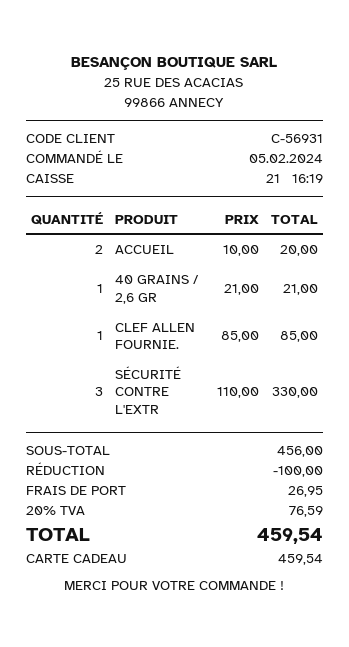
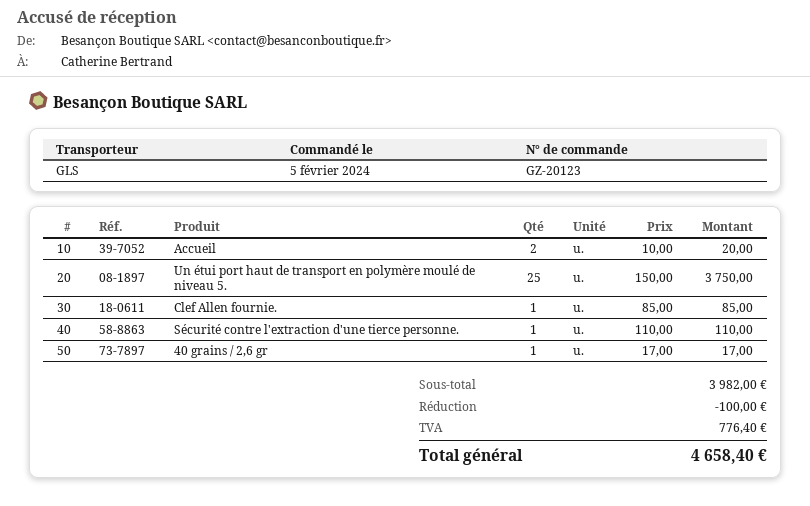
40 GRAINS / 2,6 GR: 1 x 21.00 = 21.00 -> 1 x 17.00 = 17.00
SÉCURITÉ CONTRE L'EXTR: 3 x 110.00 = 330.00 -> 1 x 110.00 = 110.00
Un étui port haut de transport en polymère moulé de niveau 5.: none -> 25 x 150.00 = 3750.00
subtotal: 456.00 -> 3982.00
shipping: 26.95 -> none
tax: 76.59 -> 776.40
total: 459.54 -> 4658.40

